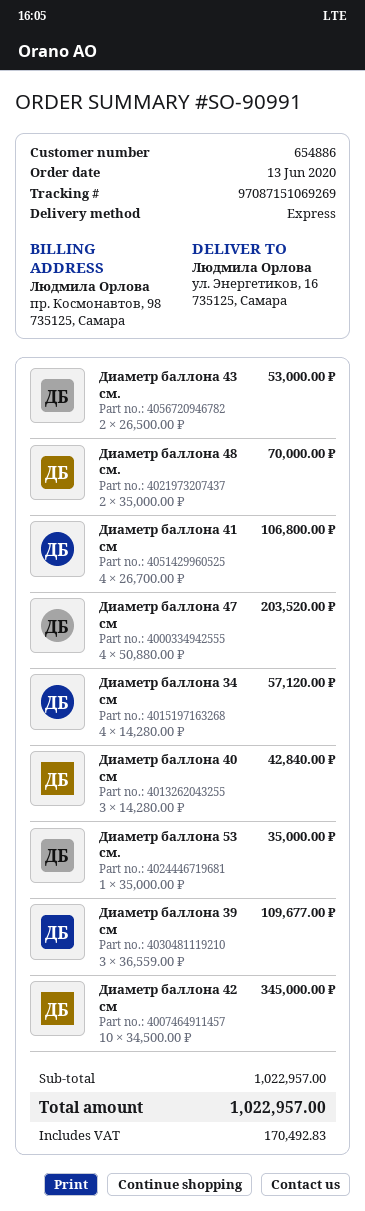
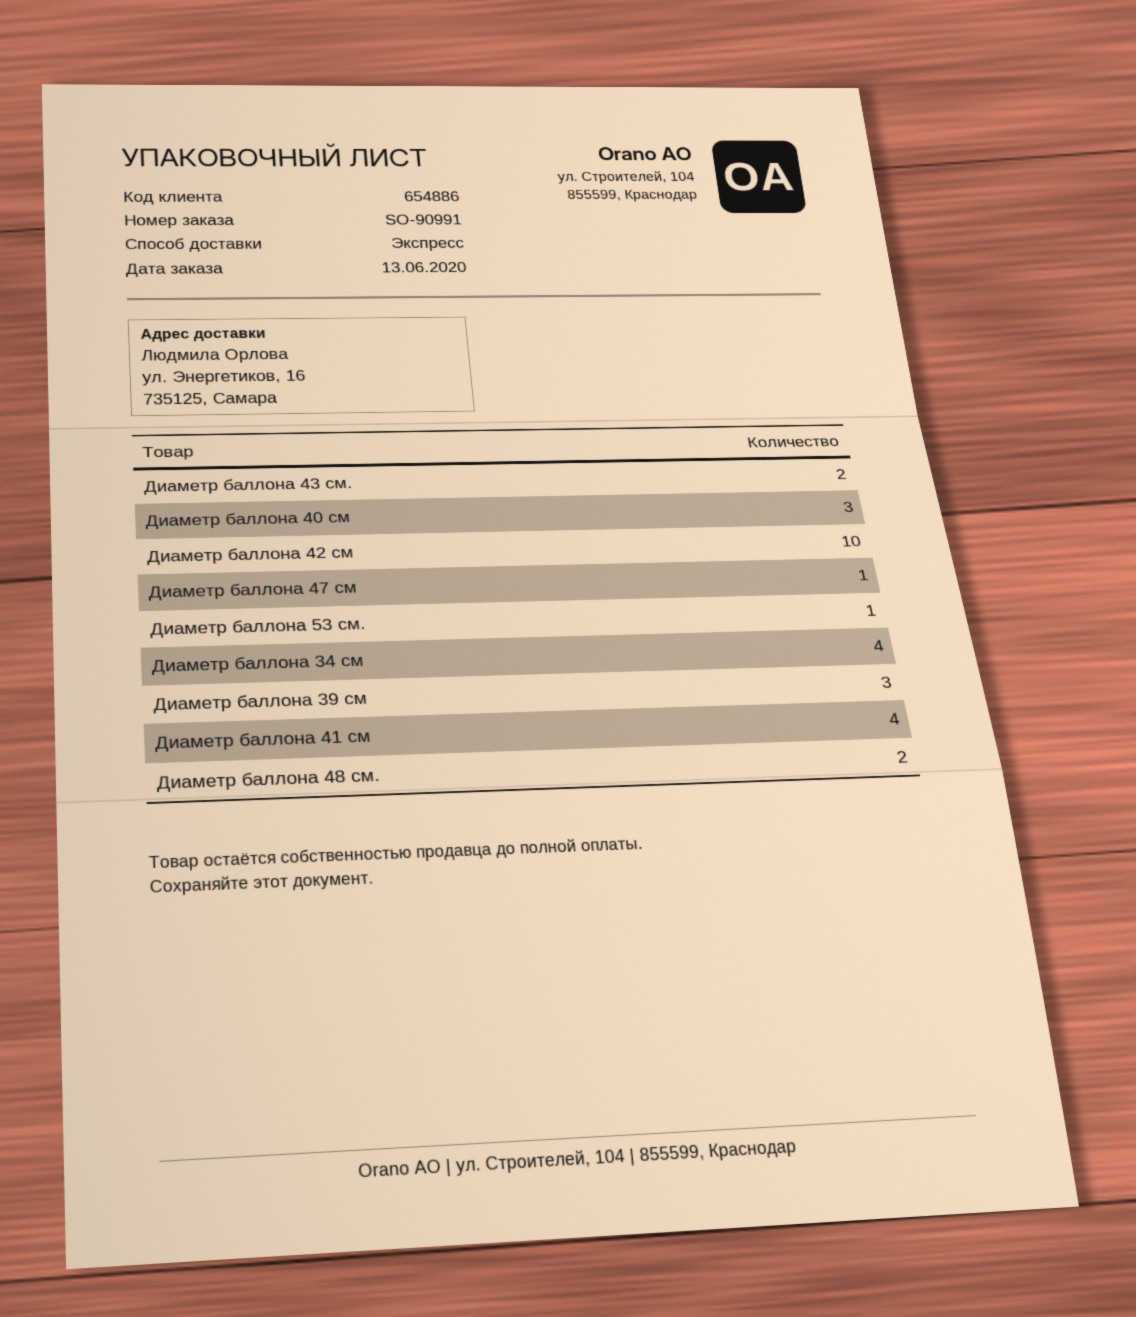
Диаметр баллона 47 см: 4 -> 1

